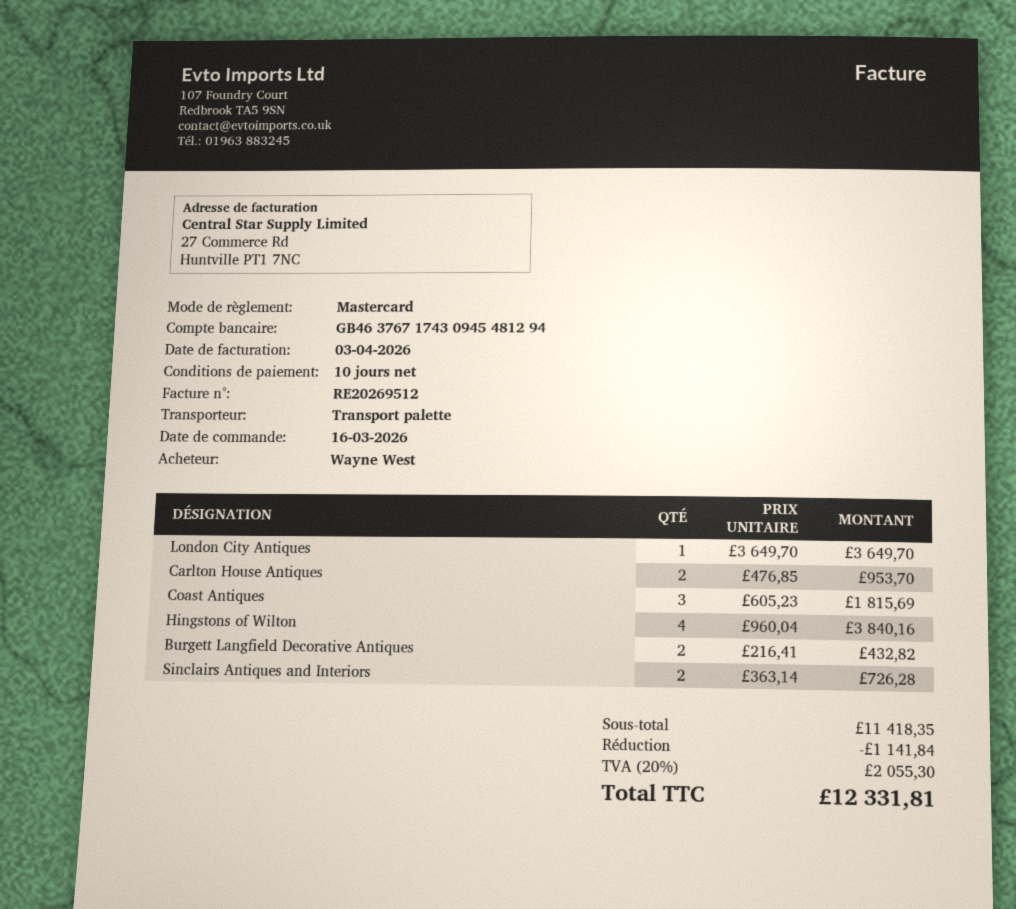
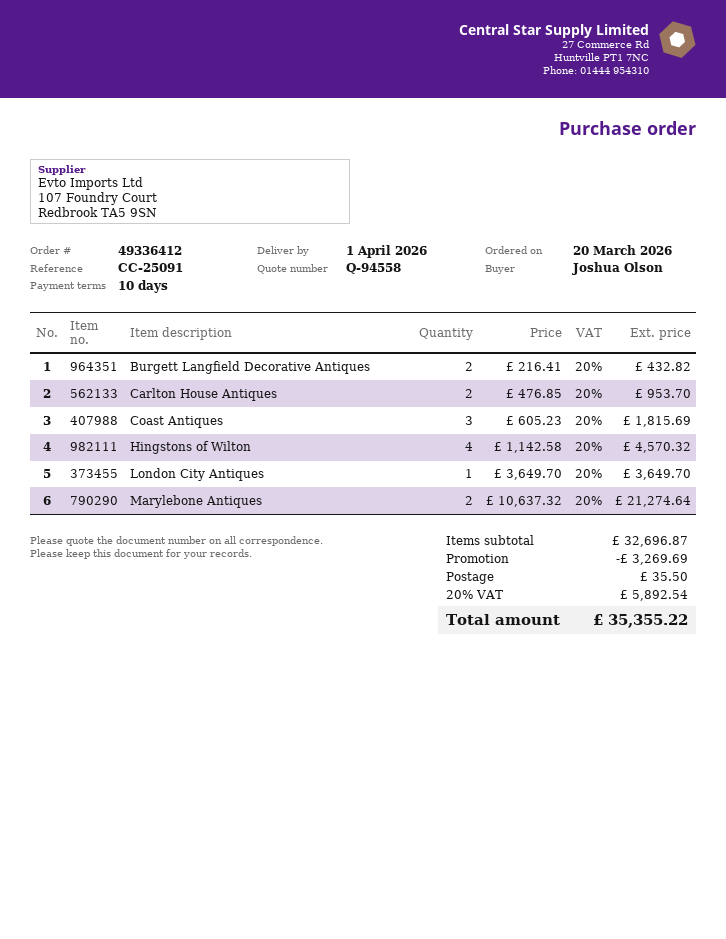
order date: 2026-03-16 -> 2026-03-20
ordered by: Wayne West -> Joshua Olson
Hingstons of Wilton: 4 x 960.04 = 3840.16 -> 4 x 1142.58 = 4570.32
Sinclairs Antiques and Interiors: 2 x 363.14 = 726.28 -> none
Marylebone Antiques: none -> 2 x 10637.32 = 21274.64
subtotal: 11418.35 -> 32696.87
discount: 1141.84 -> 3269.69
shipping: none -> 35.50
tax: 20% = 2055.30 -> 20% = 5892.54
total: 12331.81 -> 35355.22

